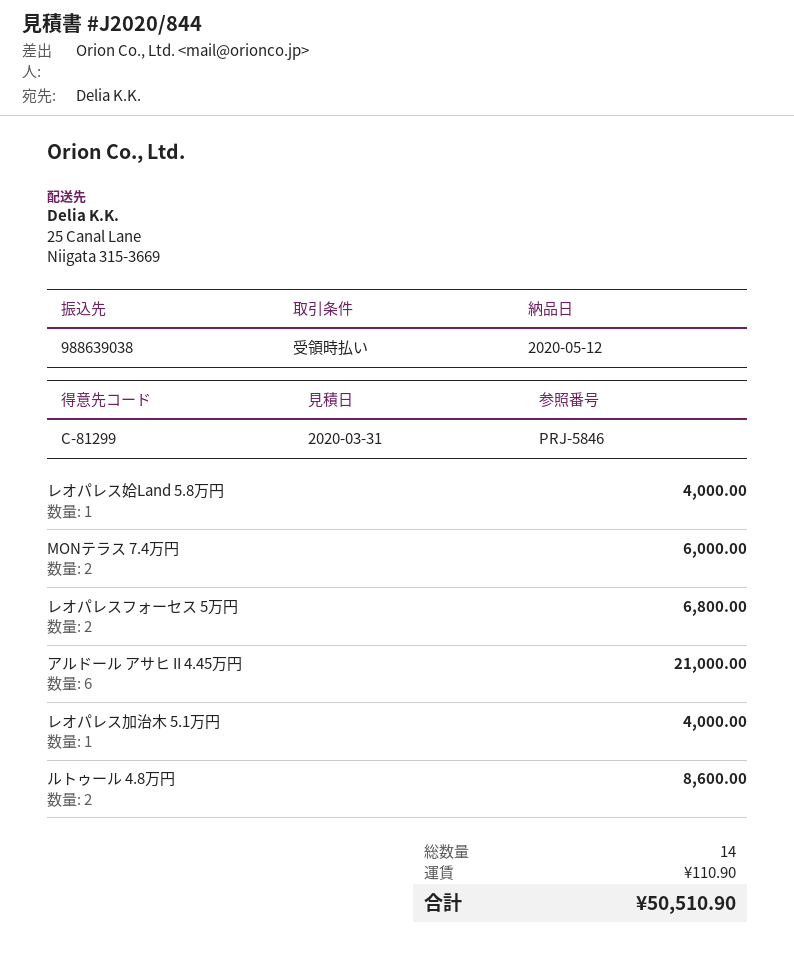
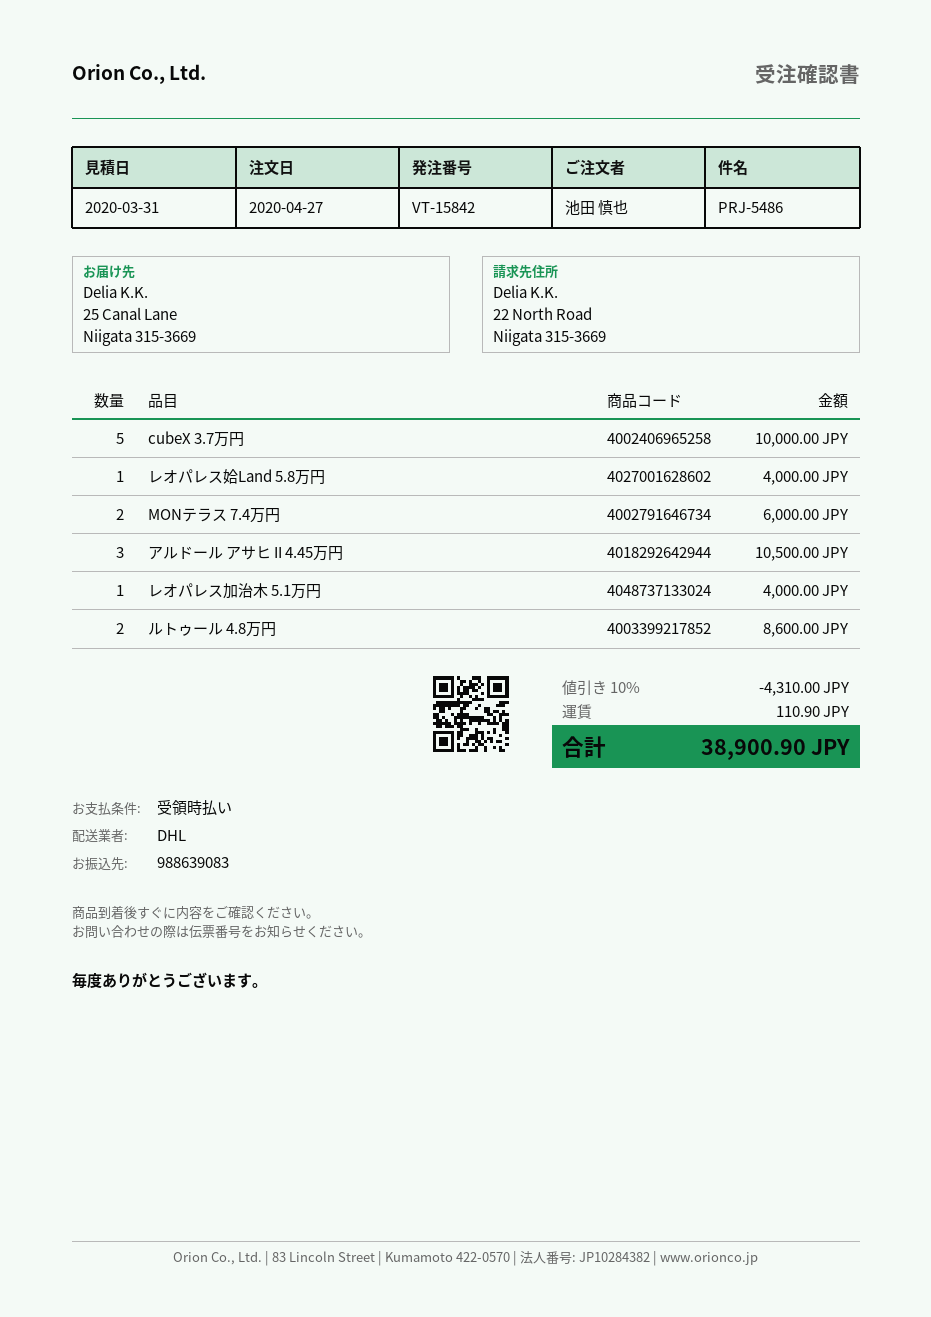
reference: PRJ-5846 -> PRJ-5486
bank account: 988639038 -> 988639083
レオパレスフォーセス 5万円: 2 for 6800.00 -> none
アルドール アサヒ II 4.45万円: 6 for 21000.00 -> 3 for 10500.00
cubeX 3.7万円: none -> 5 for 10000.00
discount: none -> 10% = 4310.00
total: 50510.90 -> 38900.90

